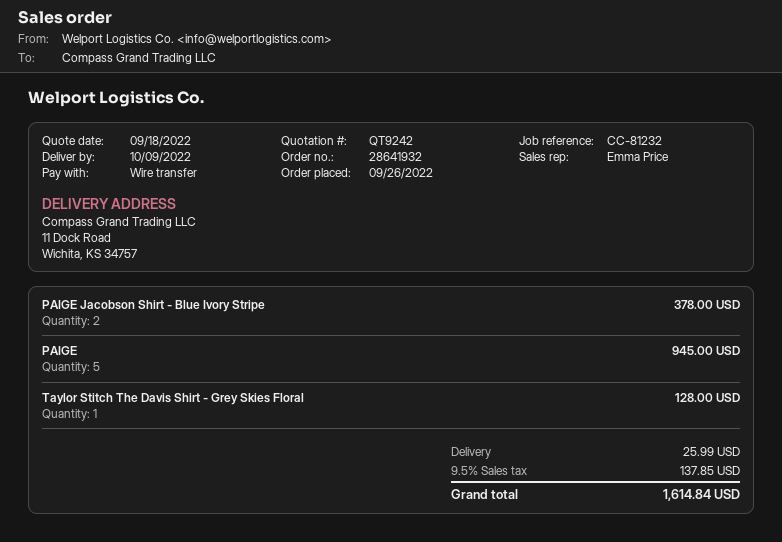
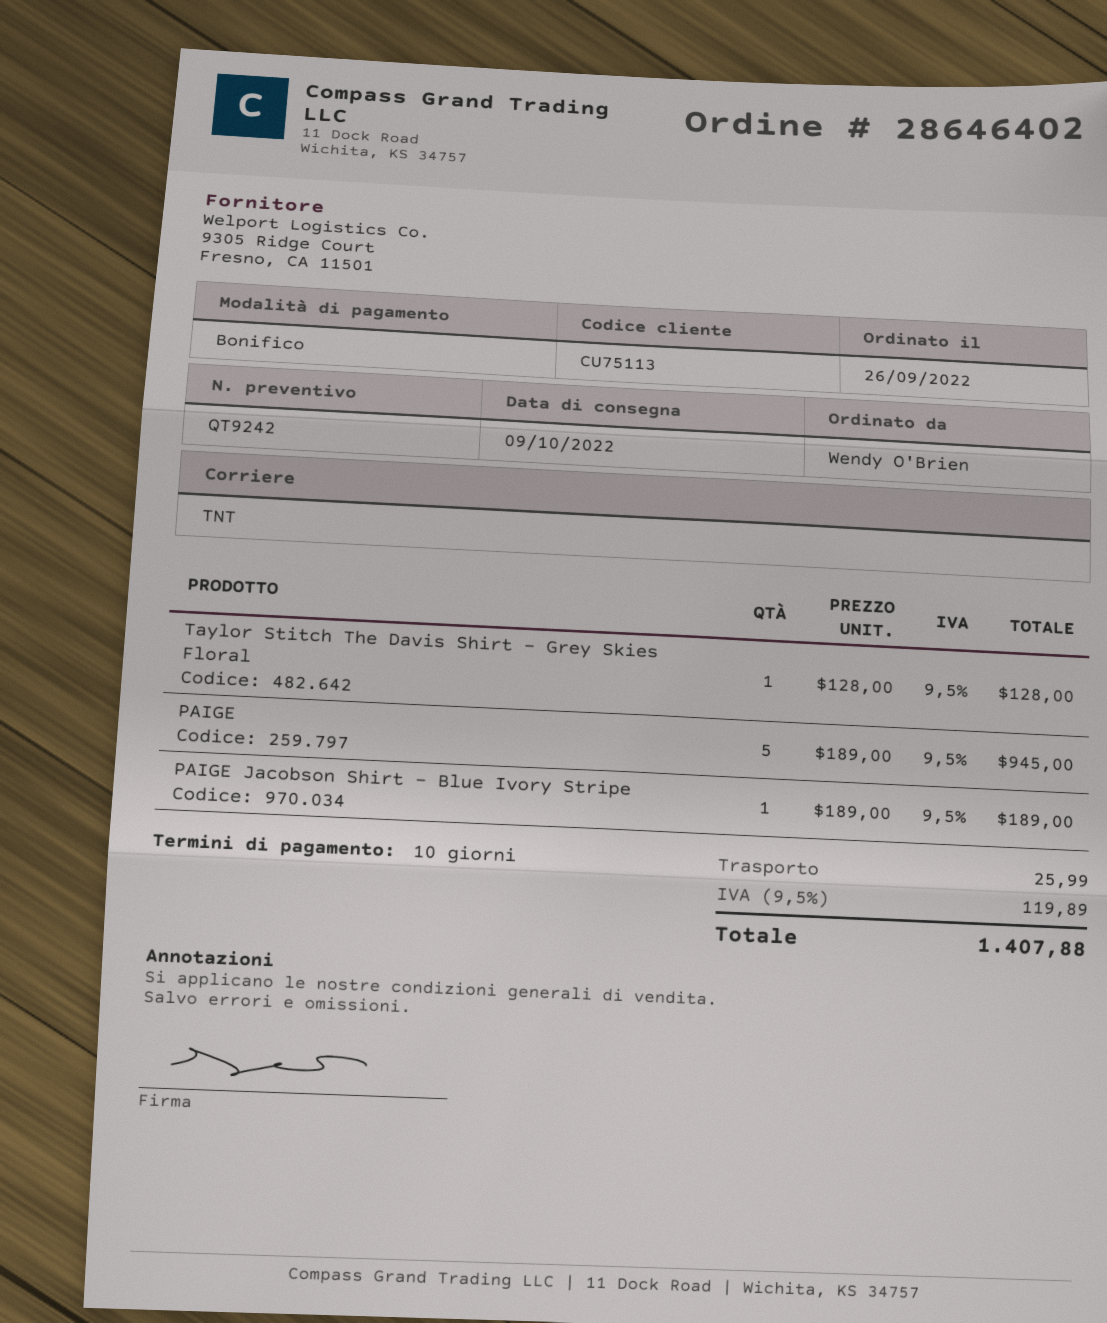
order number: 28641932 -> 28646402
PAIGE Jacobson Shirt - Blue Ivory Stripe: 2 for 378.00 -> 1 for 189.00
tax: 9.5% = 137.85 -> 9.5% = 119.89
total: 1614.84 -> 1407.88

